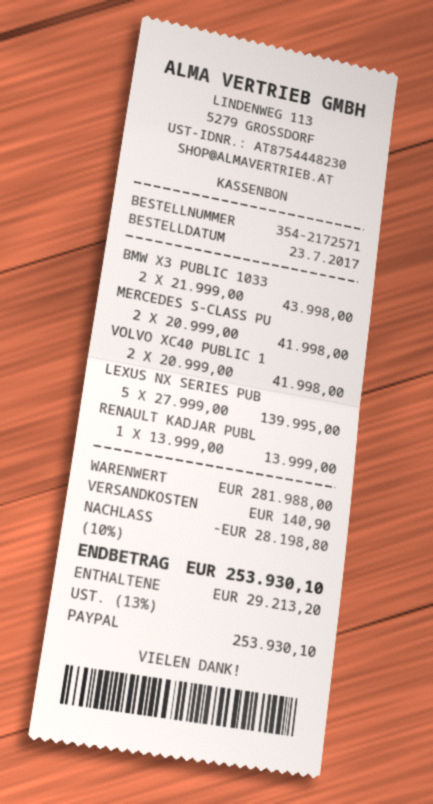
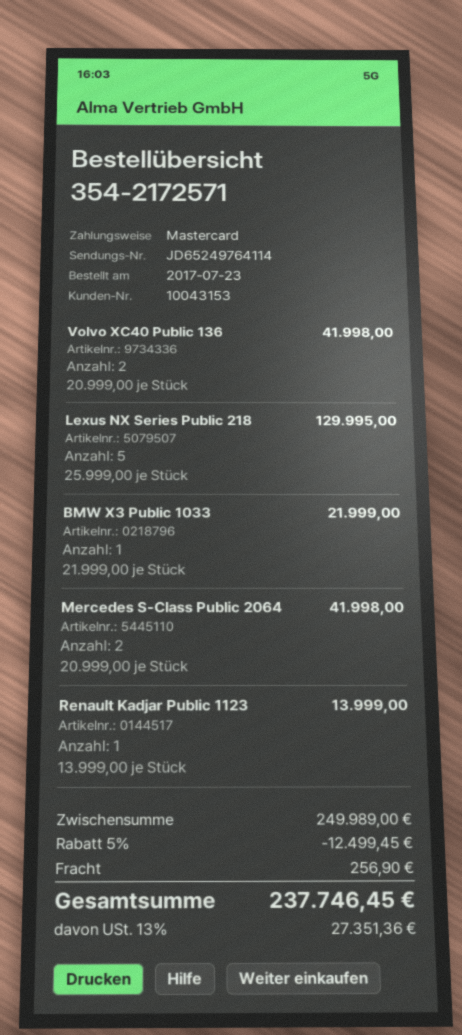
payment method: PayPal -> Mastercard
BMW X3 PUBLIC 1033: 2 x 21999.00 = 43998.00 -> 1 x 21999.00 = 21999.00
LEXUS NX SERIES PUB: 5 x 27999.00 = 139995.00 -> 5 x 25999.00 = 129995.00
subtotal: 281988.00 -> 249989.00
discount: 10% = 28198.80 -> 5% = 12499.45
shipping: 140.90 -> 256.90
tax: 13% = 29213.20 -> 13% = 27351.36
total: 253930.10 -> 237746.45

